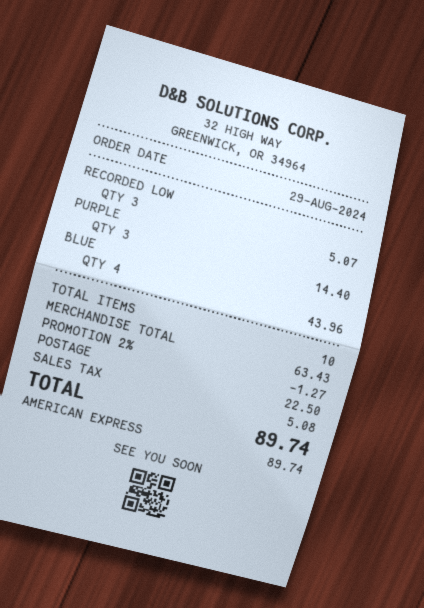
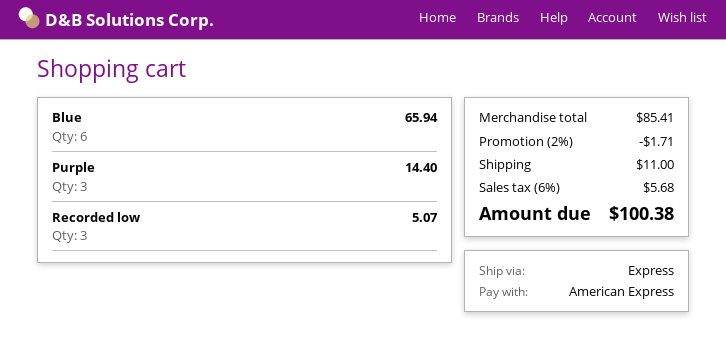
BLUE: 4 for 43.96 -> 6 for 65.94
subtotal: 63.43 -> 85.41
discount: 2% = 1.27 -> 2% = 1.71
shipping: 22.50 -> 11.00
tax: 5.08 -> 5.68
total: 89.74 -> 100.38

